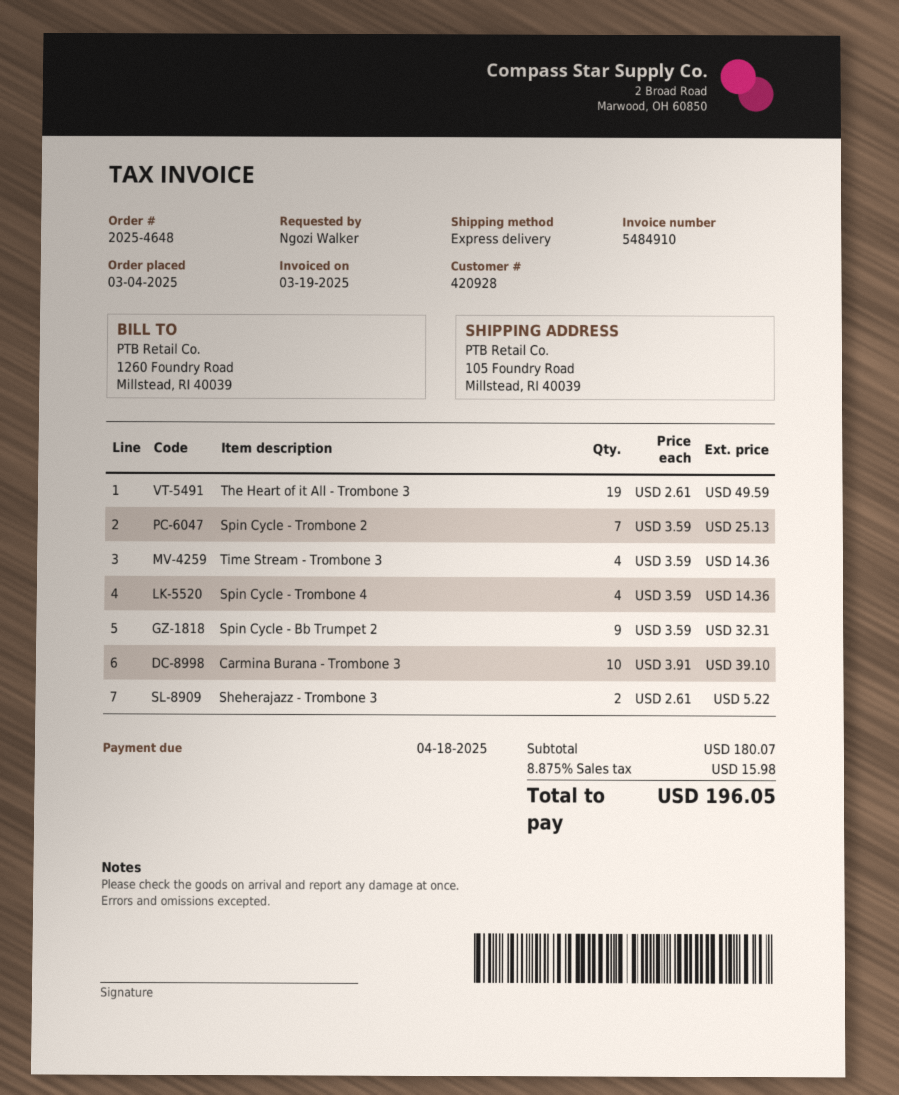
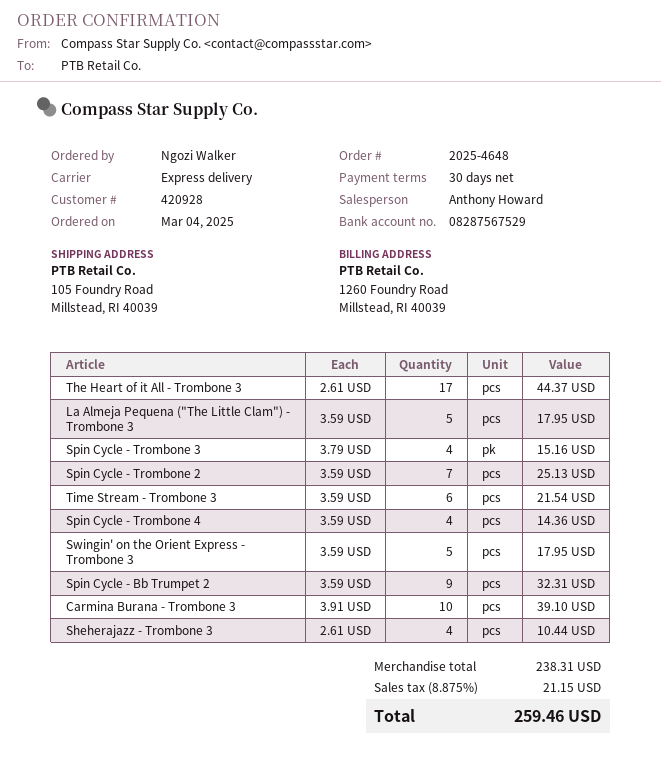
The Heart of it All - Trombone 3: 19 x 2.61 = 49.59 -> 17 x 2.61 = 44.37
Time Stream - Trombone 3: 4 x 3.59 = 14.36 -> 6 x 3.59 = 21.54
Sheherajazz - Trombone 3: 2 x 2.61 = 5.22 -> 4 x 2.61 = 10.44
La Almeja Pequena ("The Little Clam") - Trombone 3: none -> 5 x 3.59 = 17.95
Spin Cycle - Trombone 3: none -> 4 x 3.79 = 15.16
Swingin' on the Orient Express - Trombone 3: none -> 5 x 3.59 = 17.95
subtotal: 180.07 -> 238.31
tax: 8.875% = 15.98 -> 8.875% = 21.15
total: 196.05 -> 259.46

